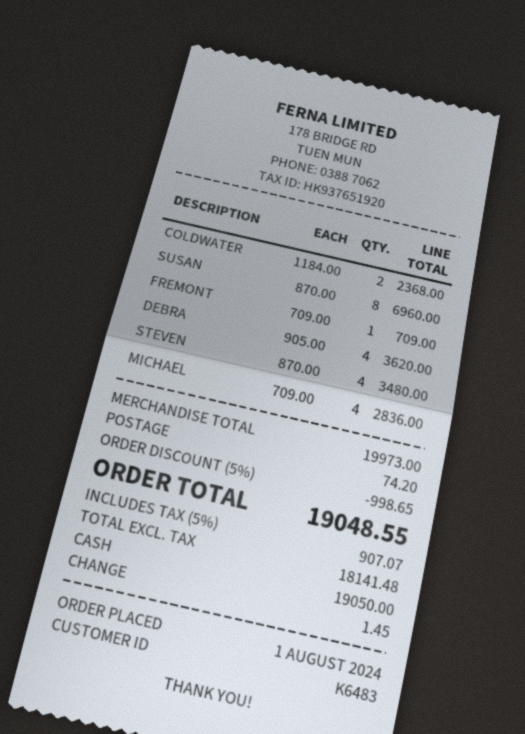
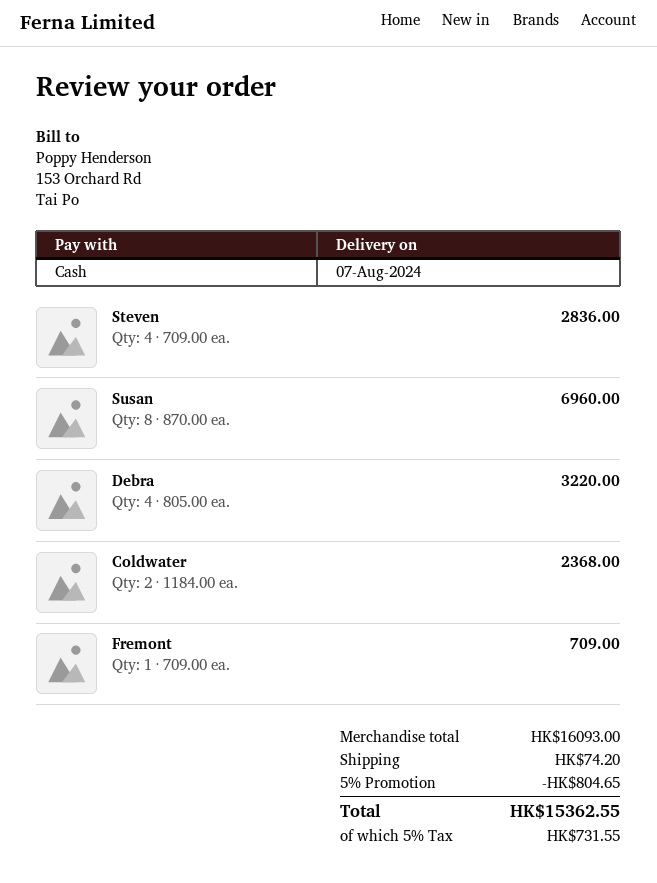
DEBRA: 4 x 905.00 = 3620.00 -> 4 x 805.00 = 3220.00
STEVEN: 4 x 870.00 = 3480.00 -> 4 x 709.00 = 2836.00
MICHAEL: 4 x 709.00 = 2836.00 -> none
subtotal: 19973.00 -> 16093.00
discount: 5% = 998.65 -> 5% = 804.65
tax: 5% = 907.07 -> 5% = 731.55
total: 19048.55 -> 15362.55

